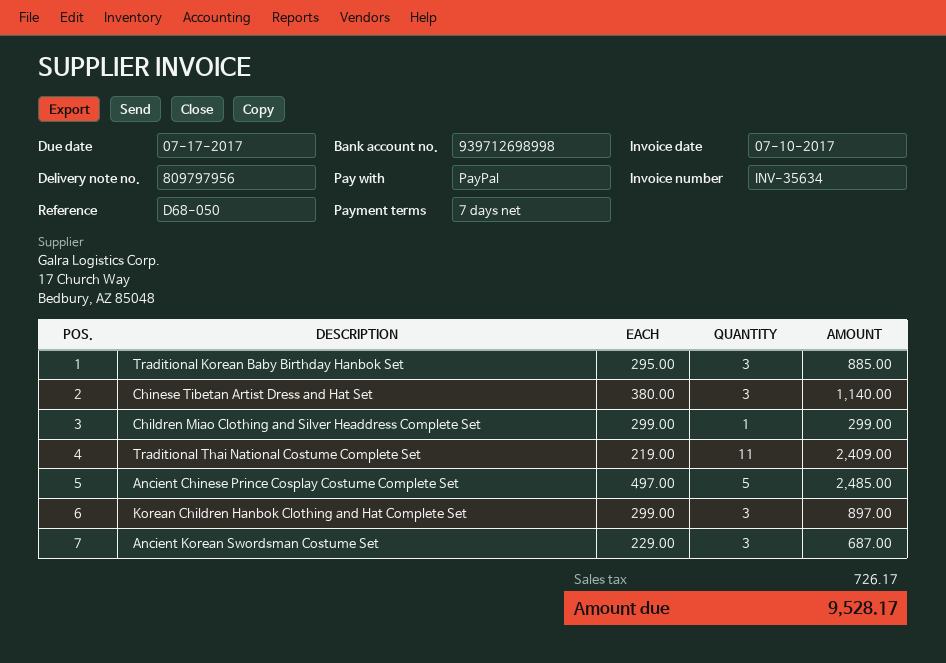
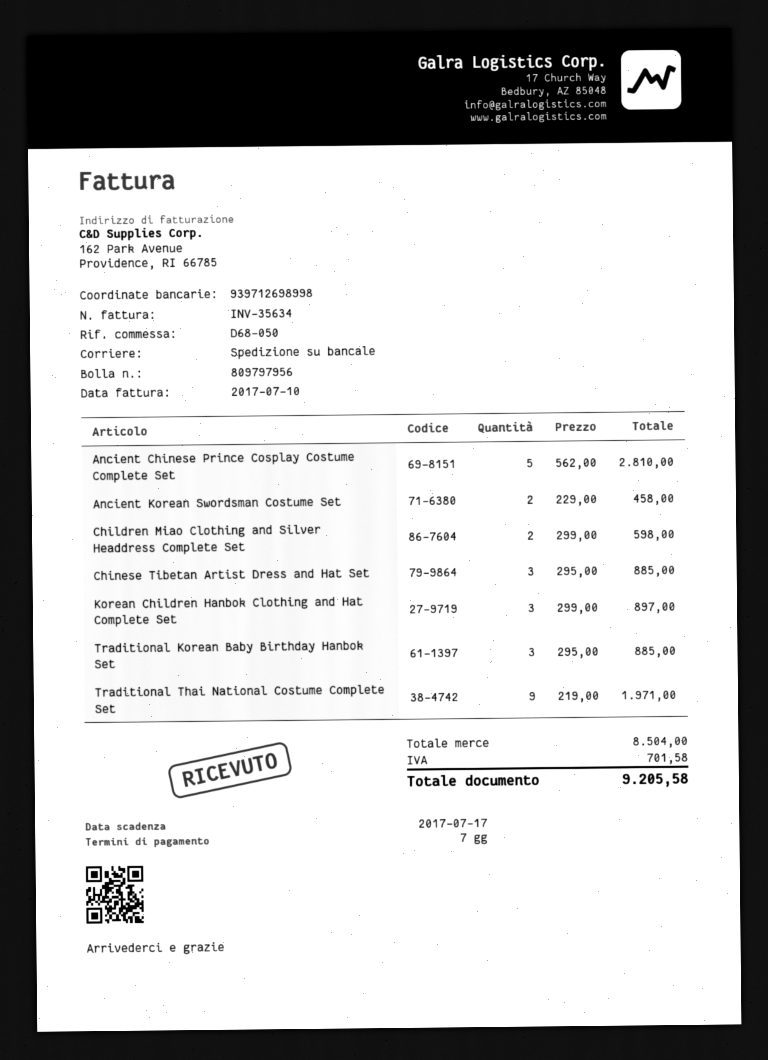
Chinese Tibetan Artist Dress and Hat Set: 3 x 380.00 = 1140.00 -> 3 x 295.00 = 885.00
Children Miao Clothing and Silver Headdress Complete Set: 1 x 299.00 = 299.00 -> 2 x 299.00 = 598.00
Traditional Thai National Costume Complete Set: 11 x 219.00 = 2409.00 -> 9 x 219.00 = 1971.00
Ancient Chinese Prince Cosplay Costume Complete Set: 5 x 497.00 = 2485.00 -> 5 x 562.00 = 2810.00
Ancient Korean Swordsman Costume Set: 3 x 229.00 = 687.00 -> 2 x 229.00 = 458.00
tax: 726.17 -> 701.58
total: 9528.17 -> 9205.58

